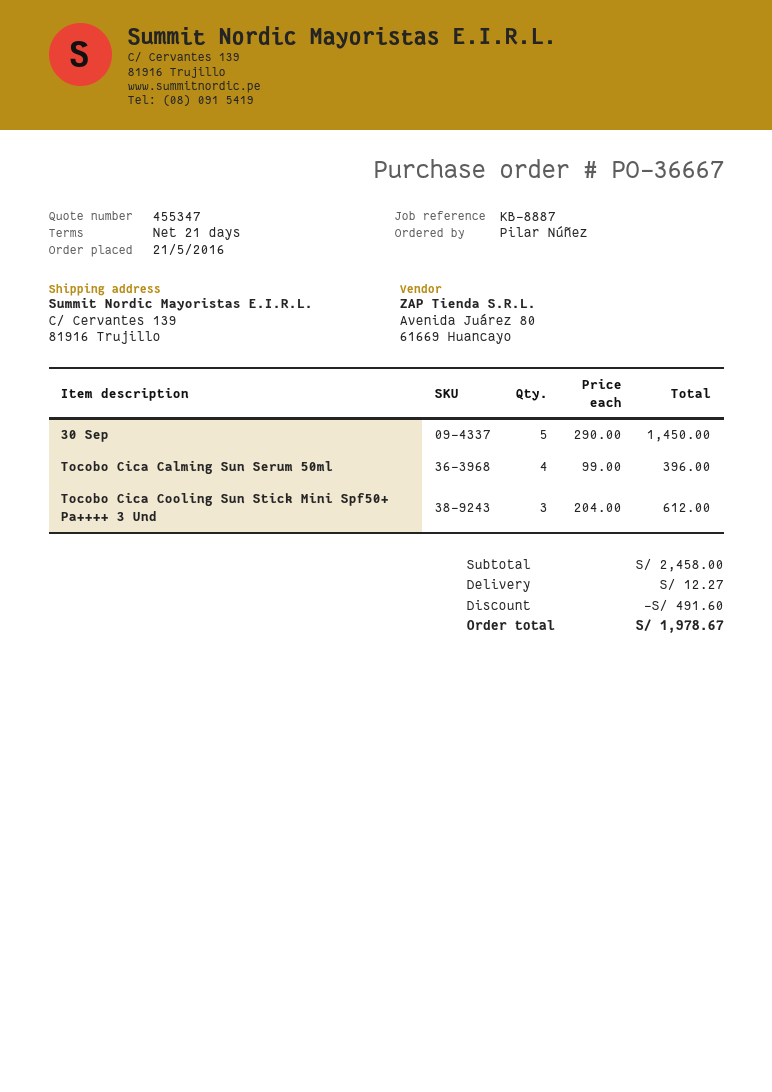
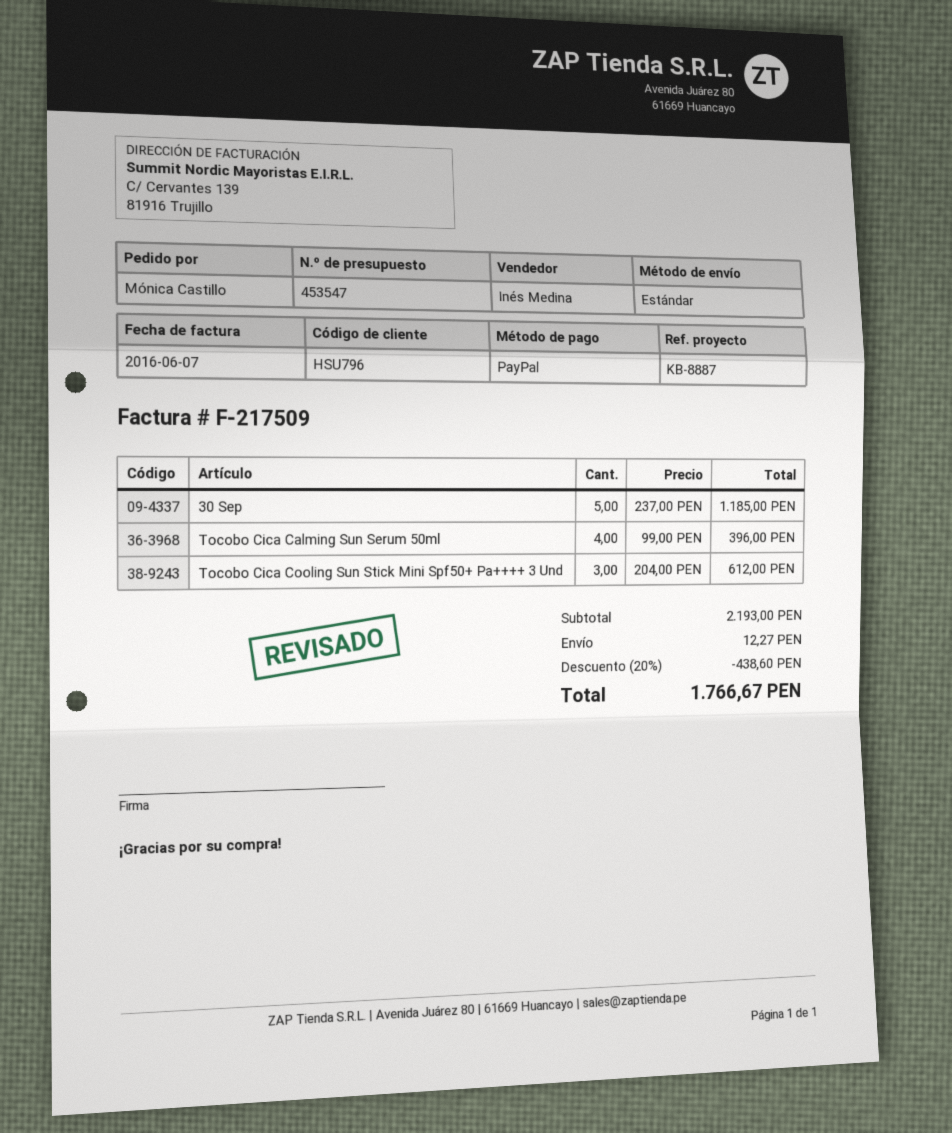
quote number: 455347 -> 453547
ordered by: Pilar Núñez -> Mónica Castillo
30 Sep: 5 x 290.00 = 1450.00 -> 5 x 237.00 = 1185.00
subtotal: 2458.00 -> 2193.00
discount: 491.60 -> 438.60
total: 1978.67 -> 1766.67

